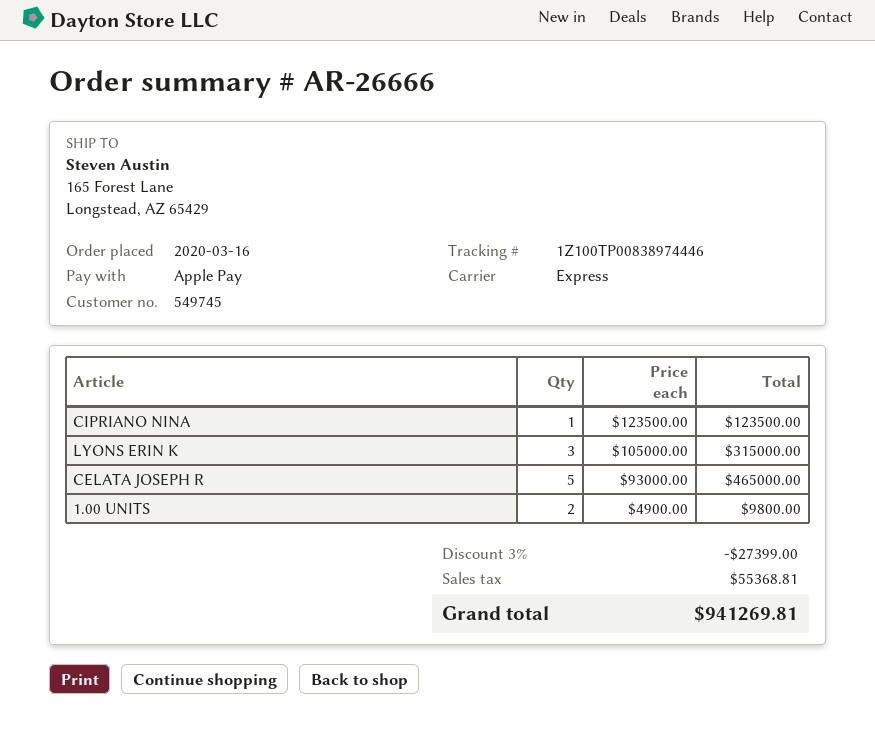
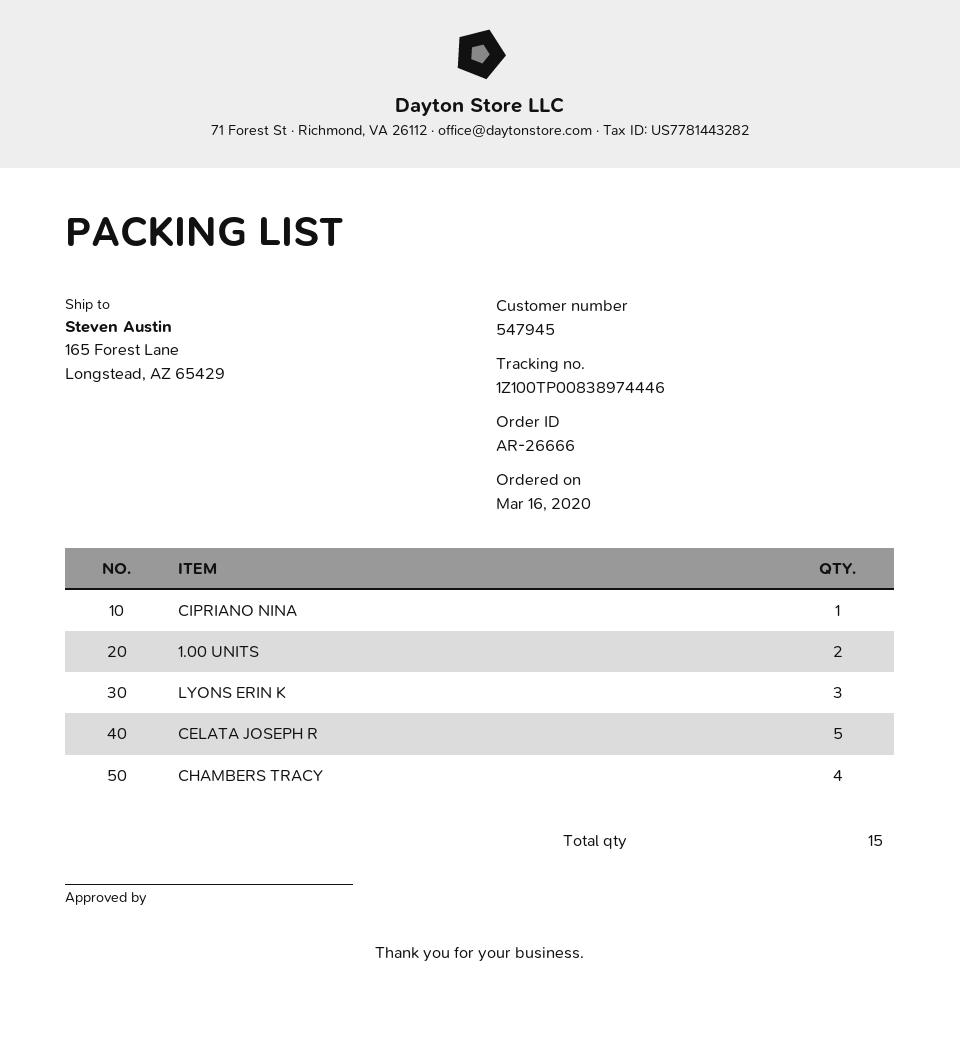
customer number: 549745 -> 547945
CHAMBERS TRACY: none -> 4

